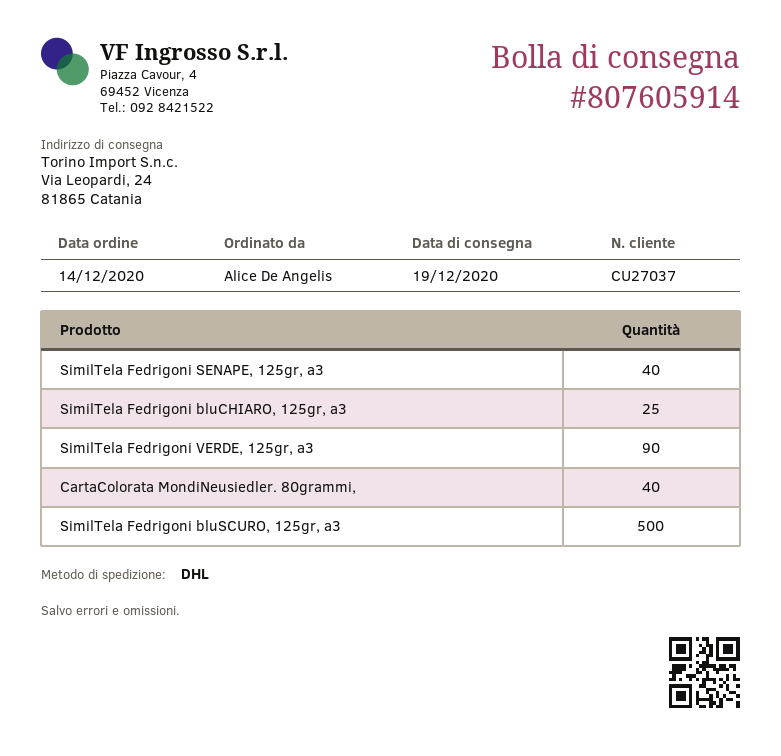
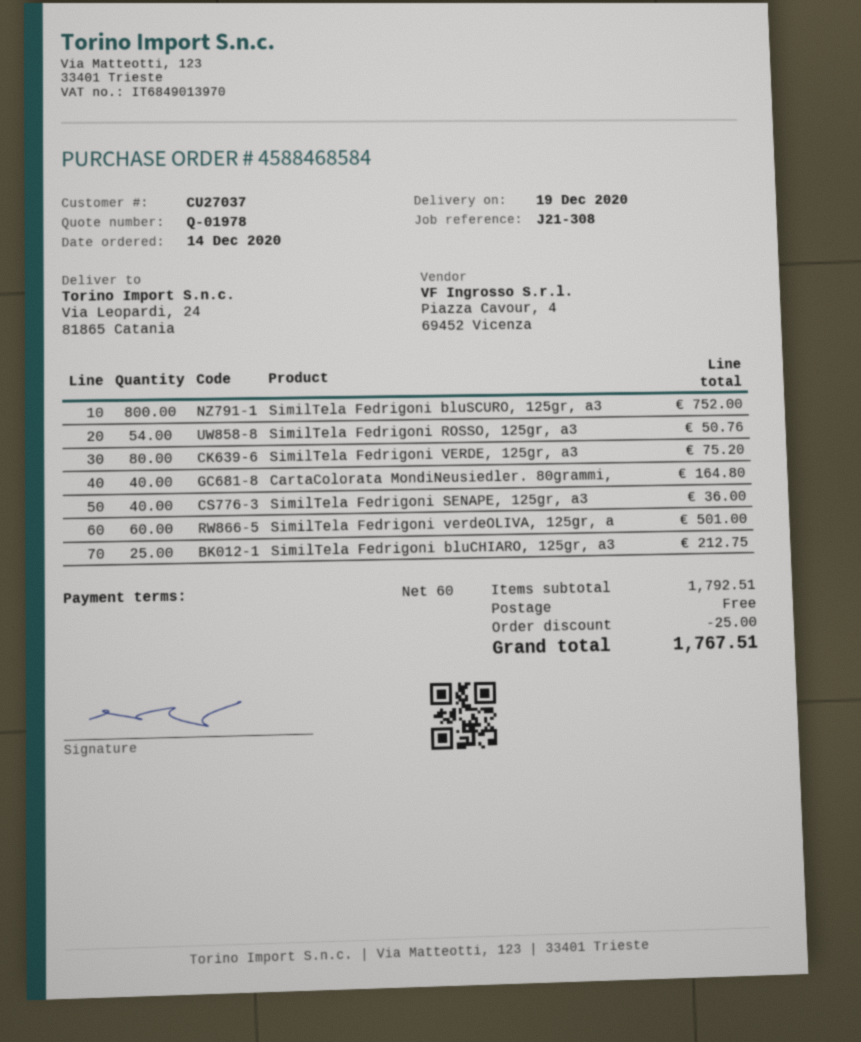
SimilTela Fedrigoni VERDE, 125gr, a3: 90 -> 80
SimilTela Fedrigoni bluSCURO, 125gr, a3: 500 -> 800
SimilTela Fedrigoni ROSSO, 125gr, a3: none -> 54
SimilTela Fedrigoni verdeOLIVA, 125gr, a: none -> 60

